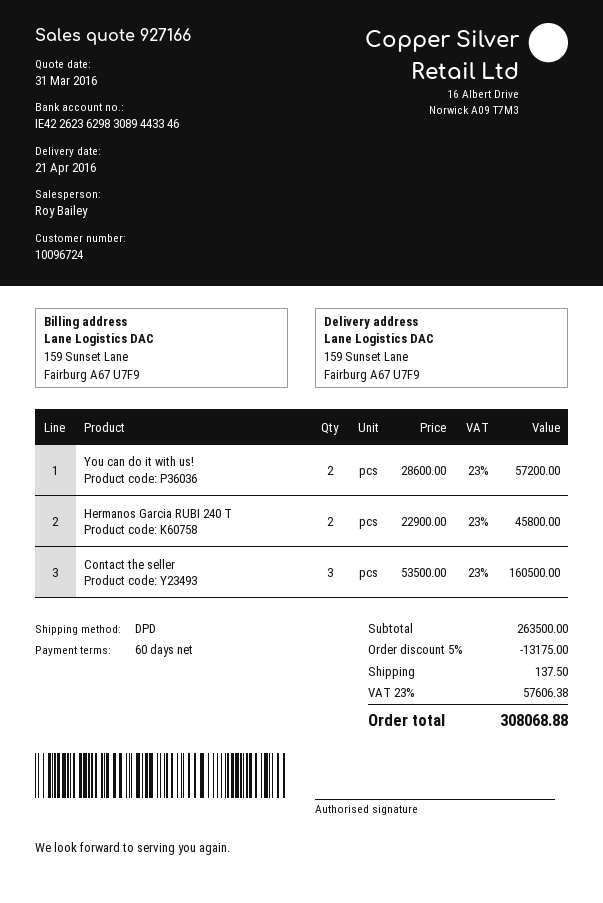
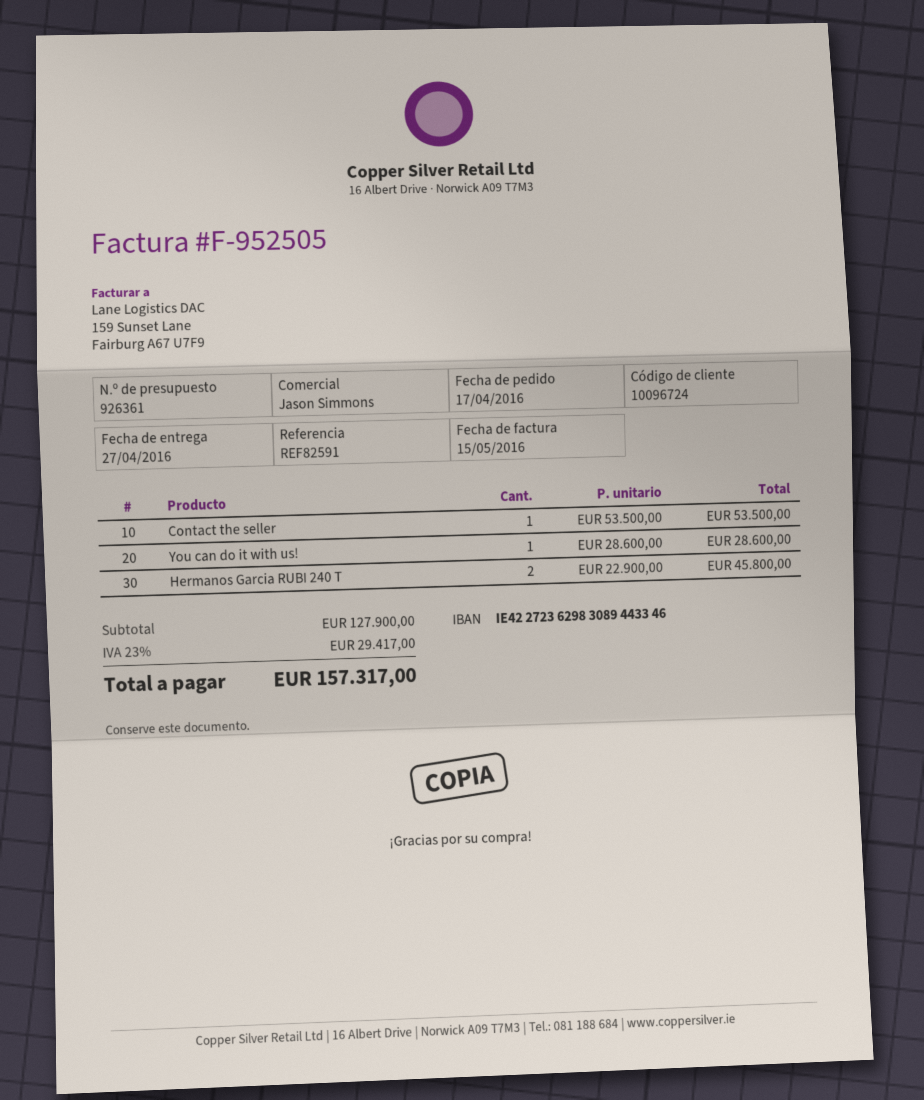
quote number: 927166 -> 926361
delivery date: 2016-04-21 -> 2016-04-27
sales rep: Roy Bailey -> Jason Simmons
bank account: IE42262362983089443346 -> IE42272362983089443346
You can do it with us!: 2 x 28600.00 = 57200.00 -> 1 x 28600.00 = 28600.00
Contact the seller: 3 x 53500.00 = 160500.00 -> 1 x 53500.00 = 53500.00
subtotal: 263500.00 -> 127900.00
discount: 5% = 13175.00 -> none
shipping: 137.50 -> none
tax: 23% = 57606.38 -> 23% = 29417.00
total: 308068.88 -> 157317.00

